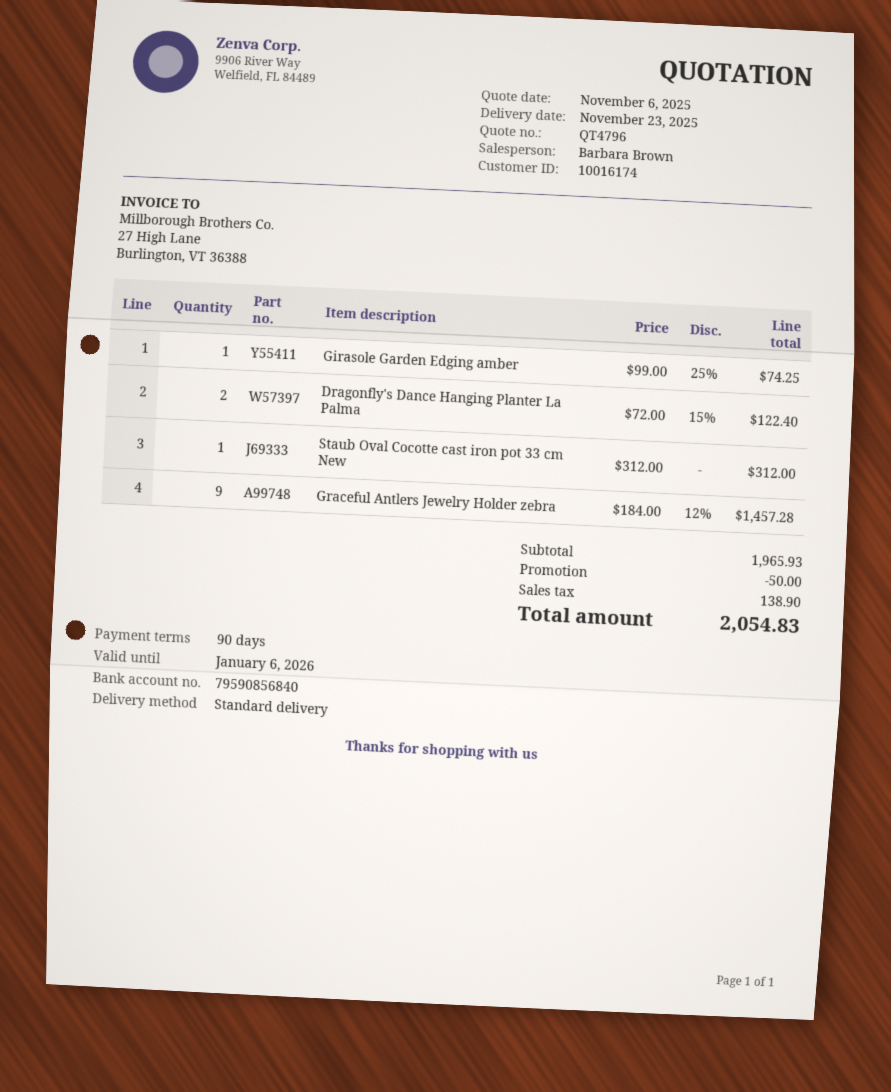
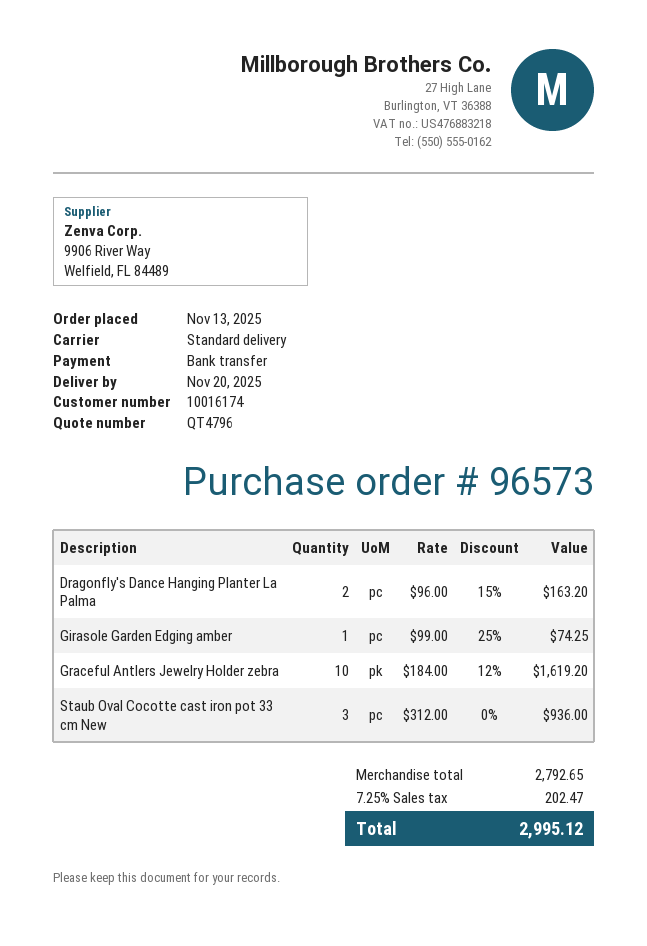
delivery date: 2025-11-23 -> 2025-11-20
Dragonfly's Dance Hanging Planter La Palma: 2 x 72.00 - 15% = 122.40 -> 2 x 96.00 - 15% = 163.20
Staub Oval Cocotte cast iron pot 33 cm New: 1 x 312.00 = 312.00 -> 3 x 312.00 = 936.00
Graceful Antlers Jewelry Holder zebra: 9 x 184.00 - 12% = 1457.28 -> 10 x 184.00 - 12% = 1619.20
subtotal: 1965.93 -> 2792.65
discount: 50.00 -> none
tax: 138.90 -> 202.47
total: 2054.83 -> 2995.12

